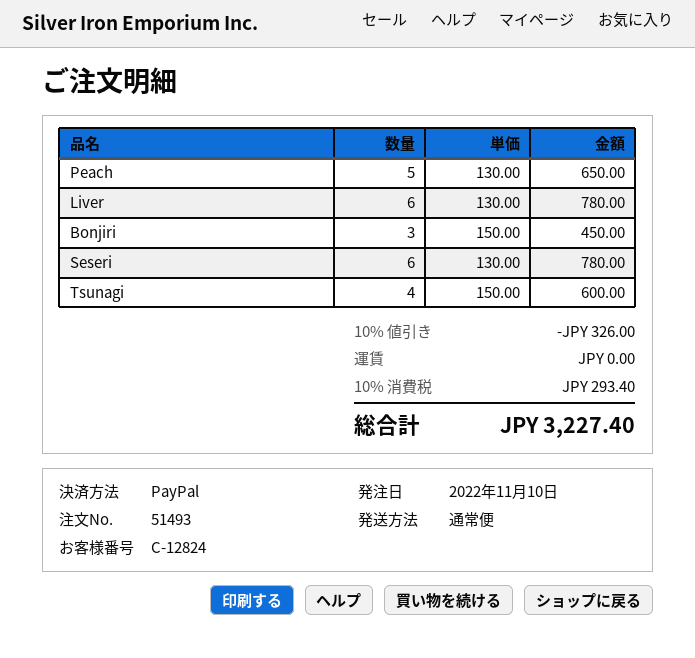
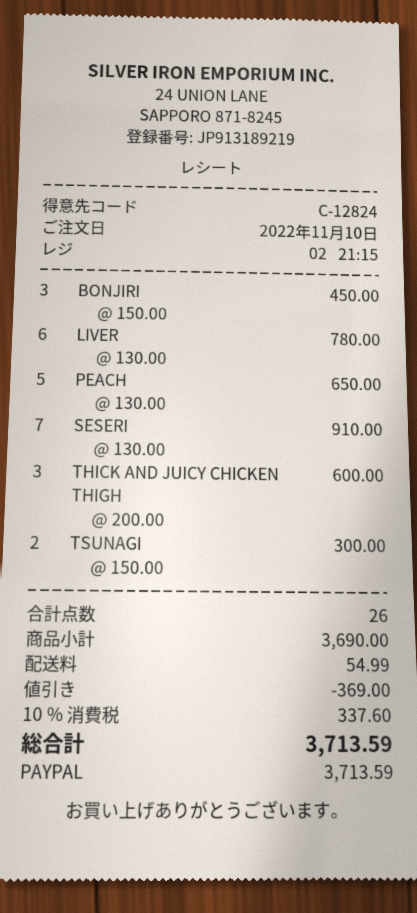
Seseri: 6 x 130.00 = 780.00 -> 7 x 130.00 = 910.00
Tsunagi: 4 x 150.00 = 600.00 -> 2 x 150.00 = 300.00
THICK AND JUICY CHICKEN THIGH: none -> 3 x 200.00 = 600.00
discount: 326.00 -> 369.00
shipping: 0.00 -> 54.99
tax: 10% = 293.40 -> 10% = 337.60
total: 3227.40 -> 3713.59

